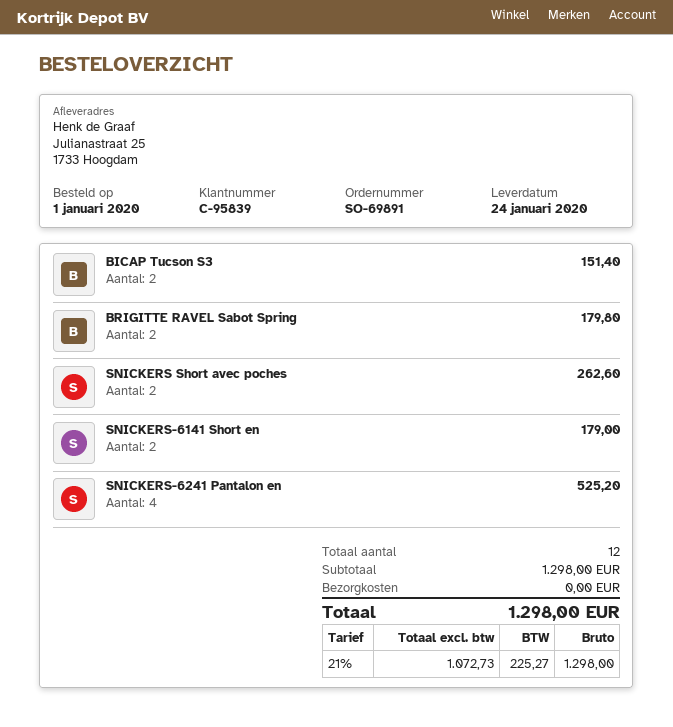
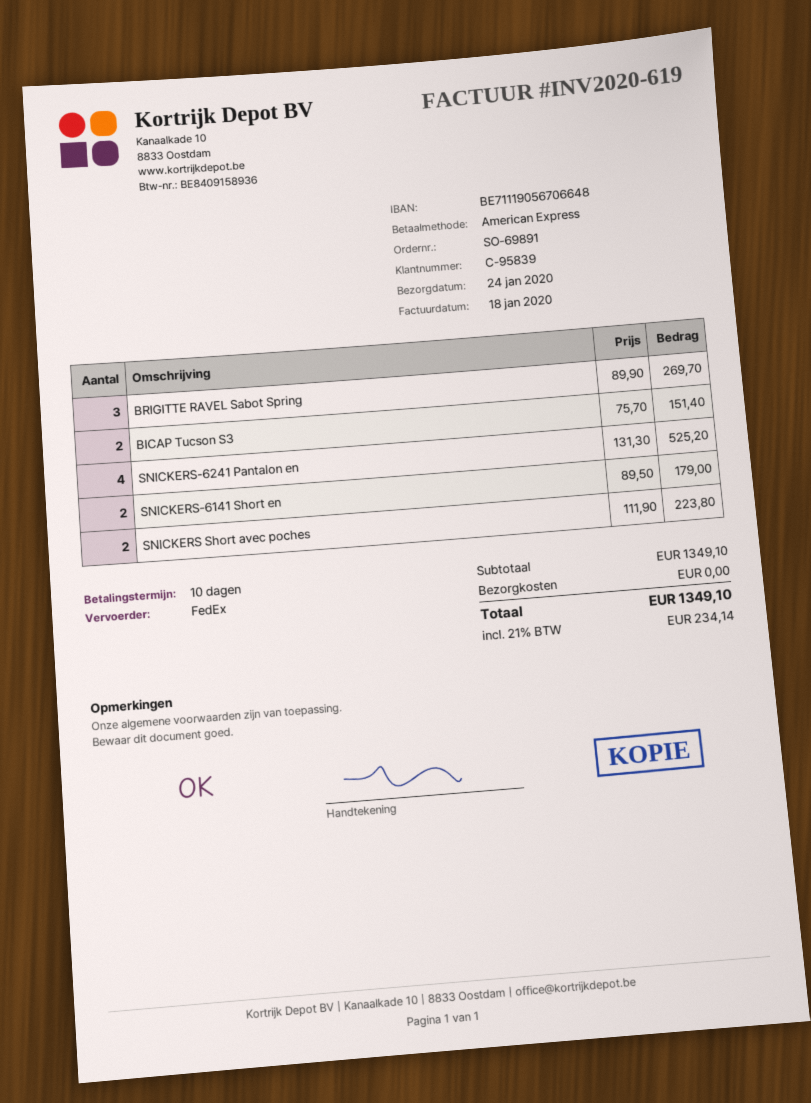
BRIGITTE RAVEL Sabot Spring: 2 for 179.80 -> 3 for 269.70
SNICKERS Short avec poches: 2 for 262.60 -> 2 for 223.80
subtotal: 1298.00 -> 1349.10
tax: 21% = 225.27 -> 21% = 234.14
total: 1298.00 -> 1349.10

